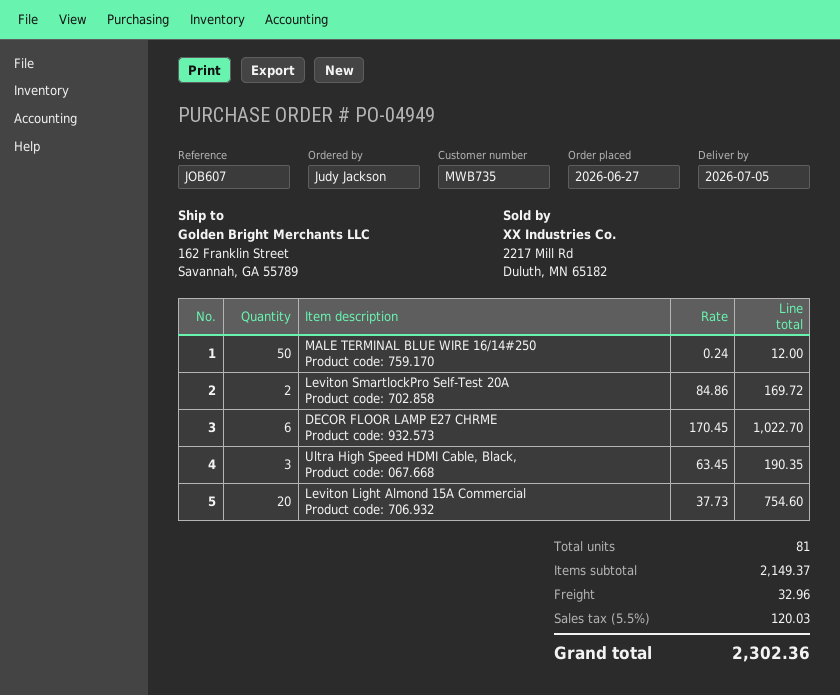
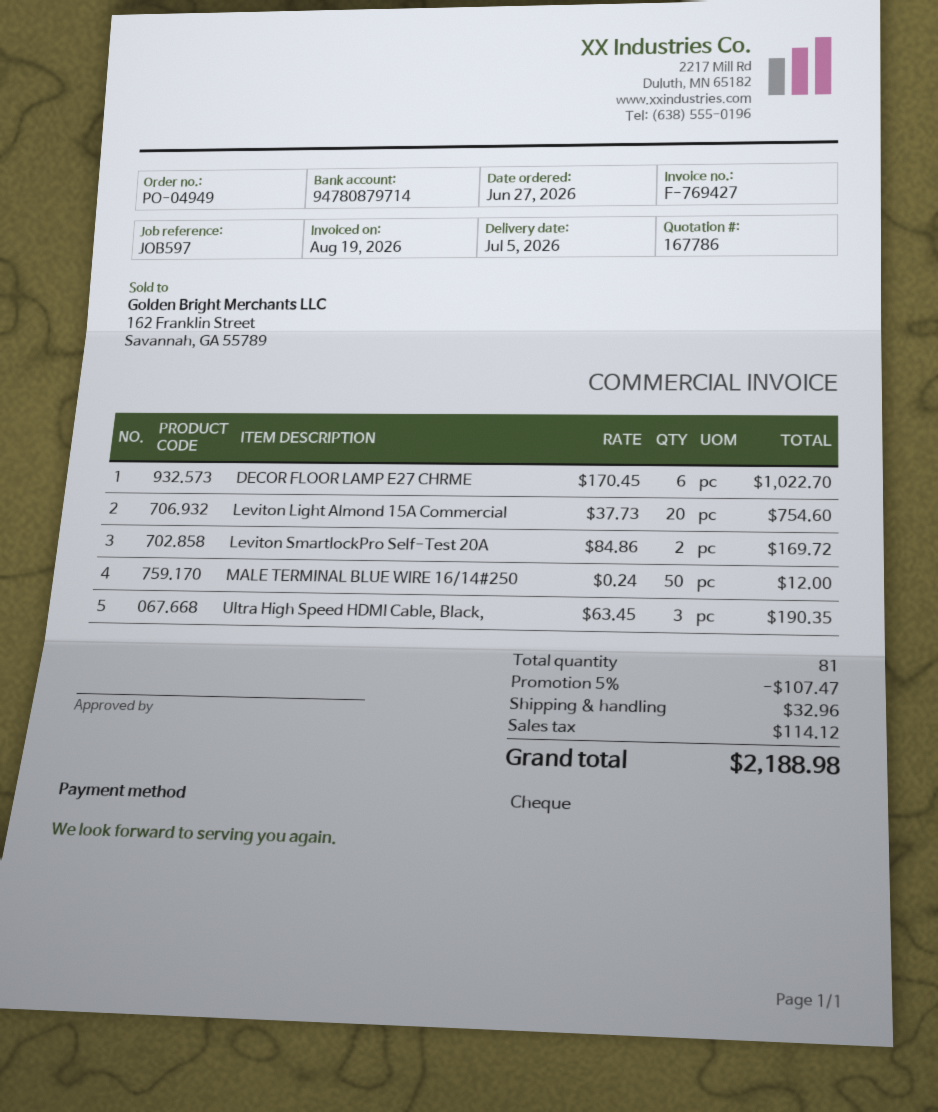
reference: JOB607 -> JOB597
discount: none -> 5% = 107.47
tax: 120.03 -> 114.12
total: 2302.36 -> 2188.98

